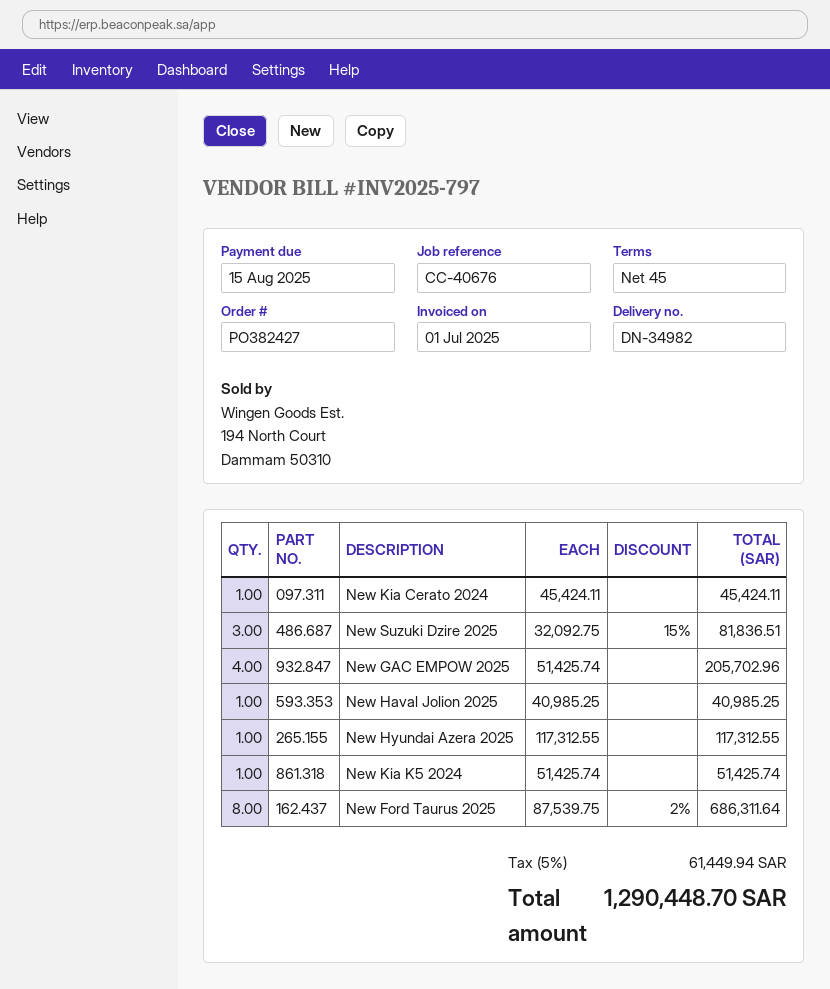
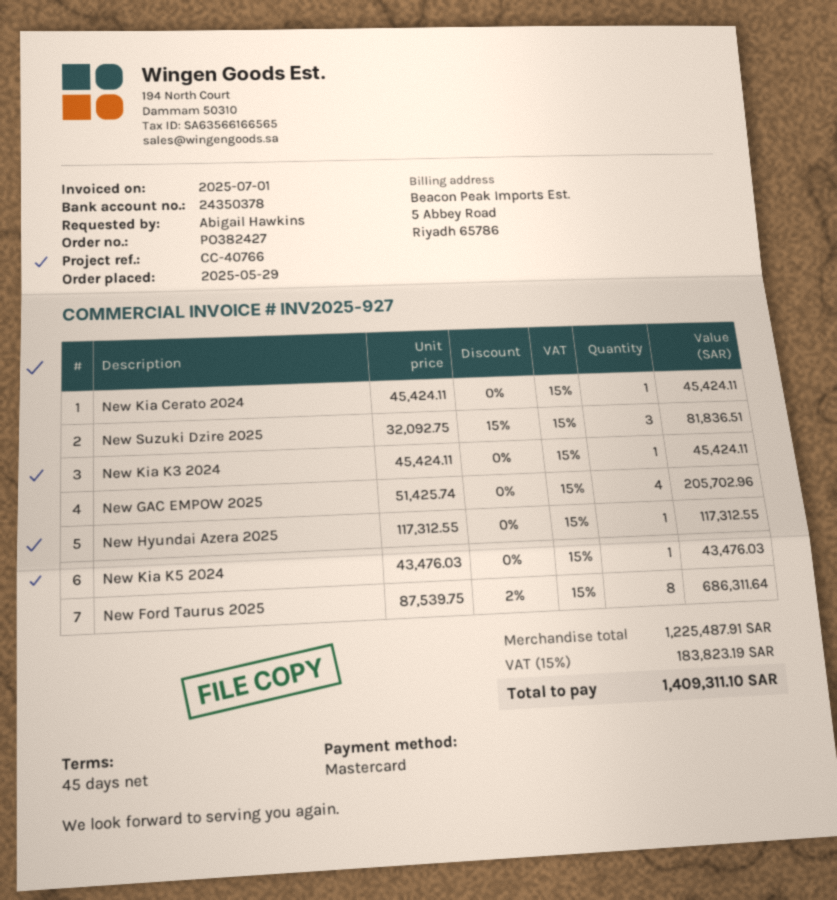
invoice number: INV2025-797 -> INV2025-927
reference: CC-40676 -> CC-40766
New Haval Jolion 2025: 1 x 40985.25 = 40985.25 -> none
New Kia K5 2024: 1 x 51425.74 = 51425.74 -> 1 x 43476.03 = 43476.03
New Kia K3 2024: none -> 1 x 45424.11 = 45424.11
tax: 5% = 61449.94 -> 15% = 183823.19
total: 1290448.70 -> 1409311.10

